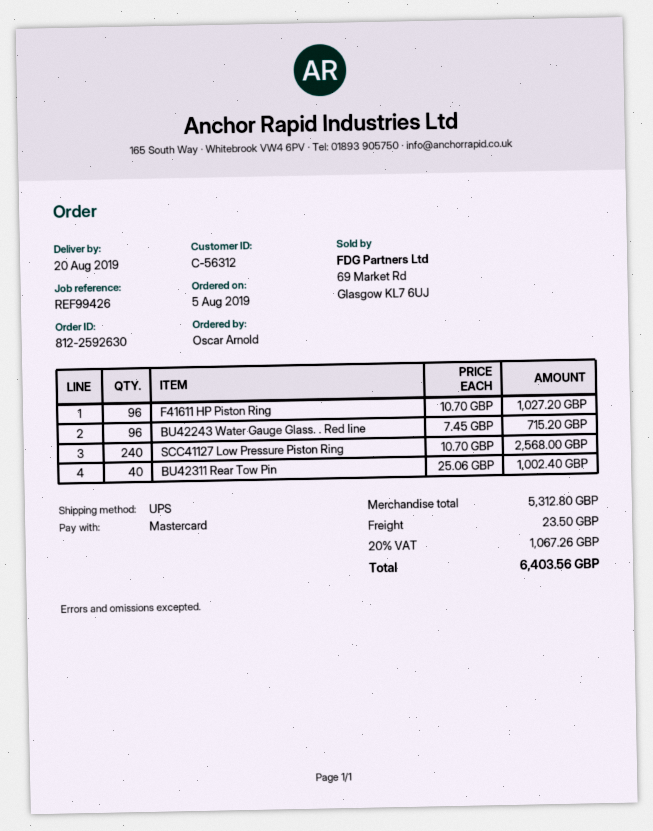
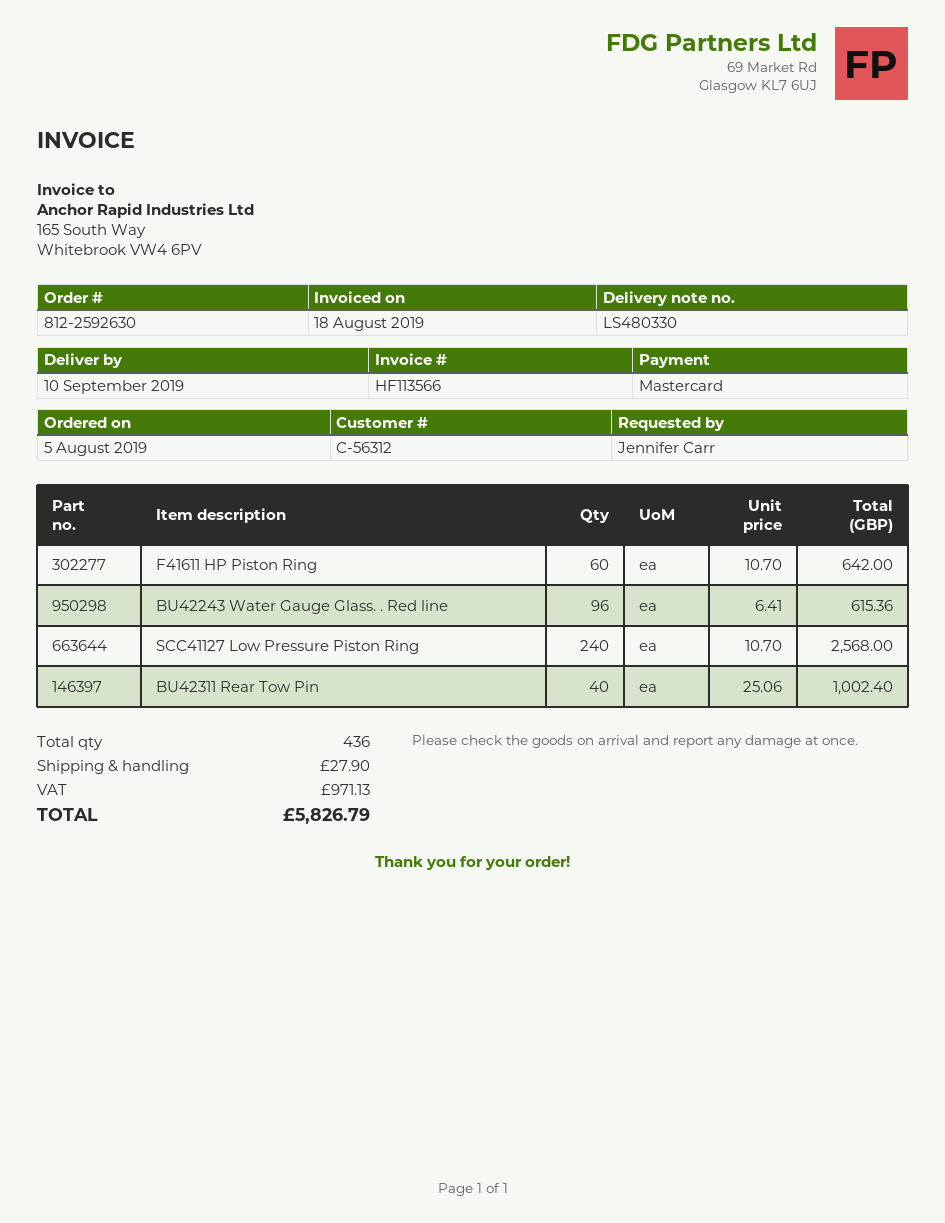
delivery date: 2019-08-20 -> 2019-09-10
ordered by: Oscar Arnold -> Jennifer Carr
F41611 HP Piston Ring: 96 x 10.70 = 1027.20 -> 60 x 10.70 = 642.00
BU42243 Water Gauge Glass. . Red line: 96 x 7.45 = 715.20 -> 96 x 6.41 = 615.36
shipping: 23.50 -> 27.90
tax: 1067.26 -> 971.13
total: 6403.56 -> 5826.79

